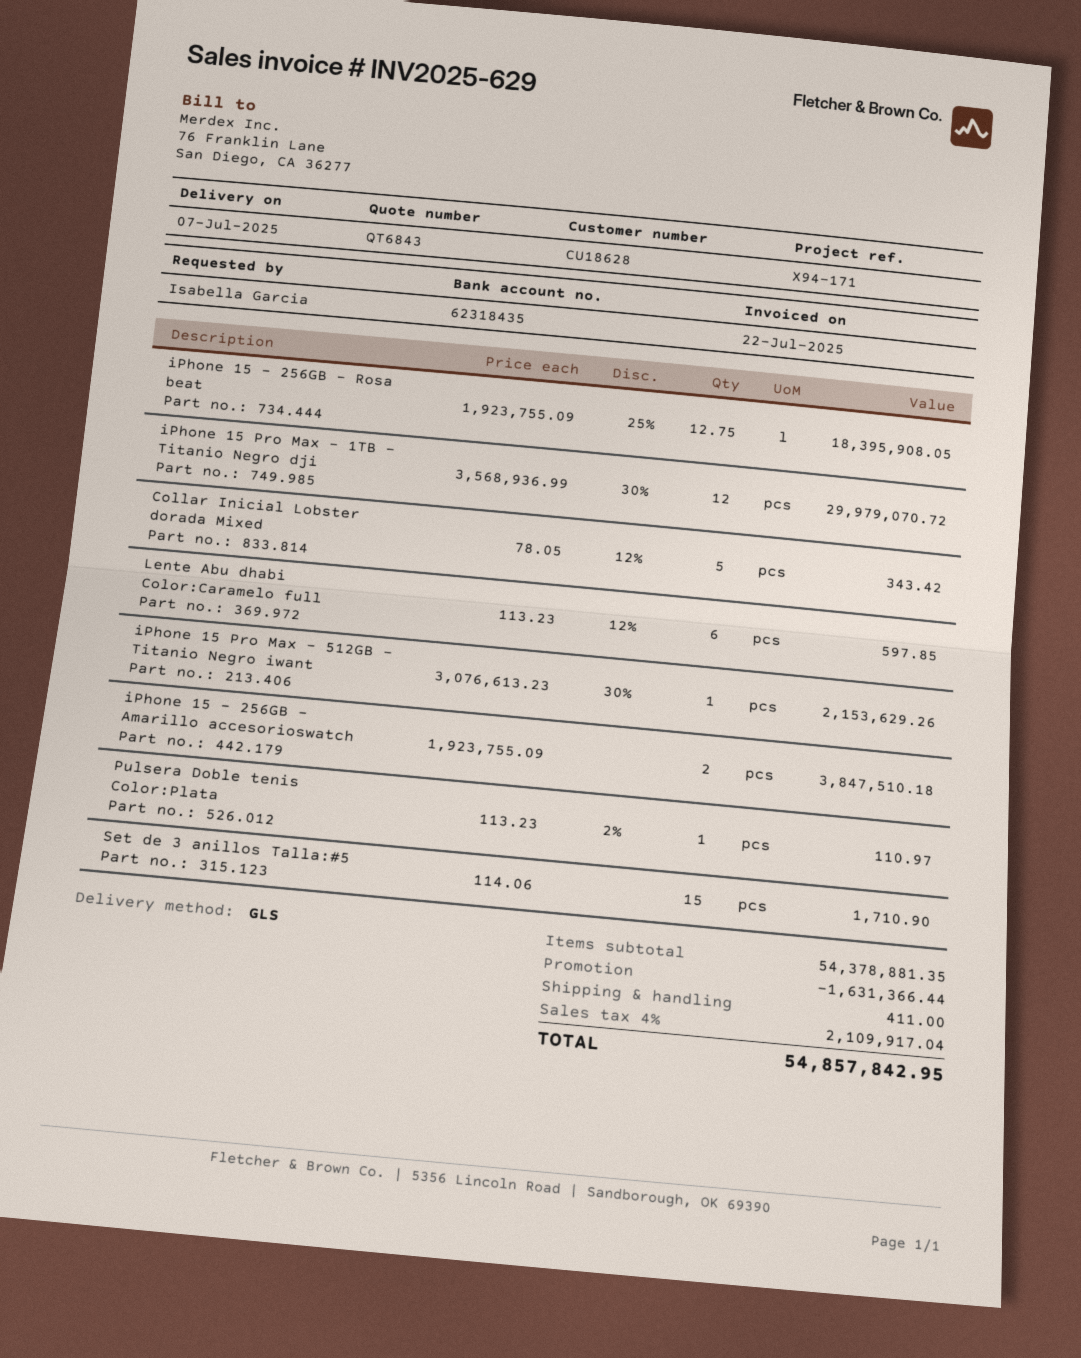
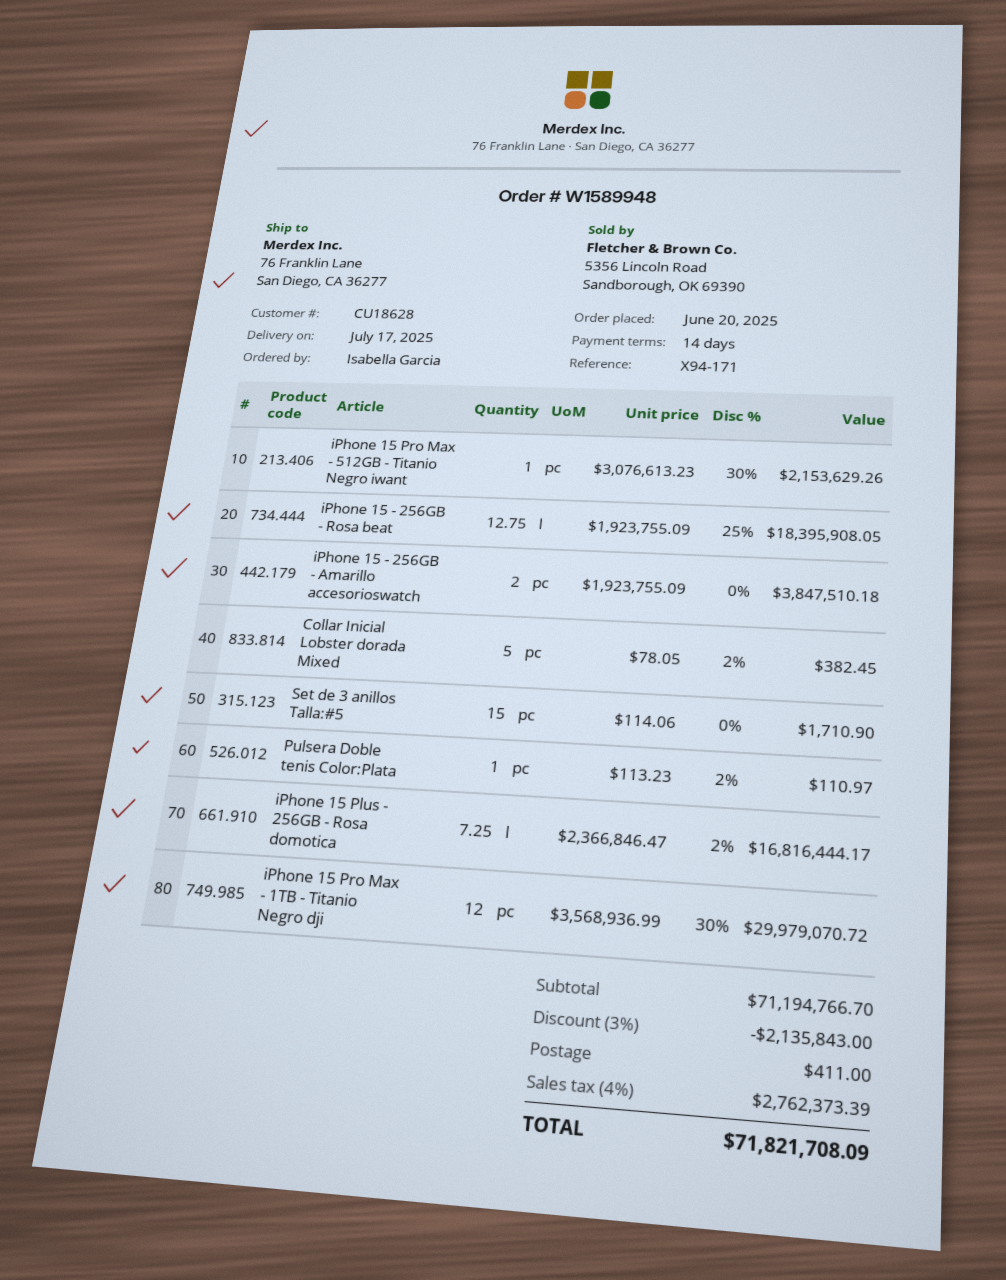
delivery date: 2025-07-07 -> 2025-07-17
Collar Inicial Lobster dorada Mixed: 5 x 78.05 - 12% = 343.42 -> 5 x 78.05 - 2% = 382.45
Lente Abu dhabi Color:Caramelo full: 6 x 113.23 - 12% = 597.85 -> none
iPhone 15 Plus - 256GB - Rosa domotica: none -> 7.25 x 2366846.47 - 2% = 16816444.17
subtotal: 54378881.35 -> 71194766.70
discount: 1631366.44 -> 2135843.00
tax: 4% = 2109917.04 -> 4% = 2762373.39
total: 54857842.95 -> 71821708.09

